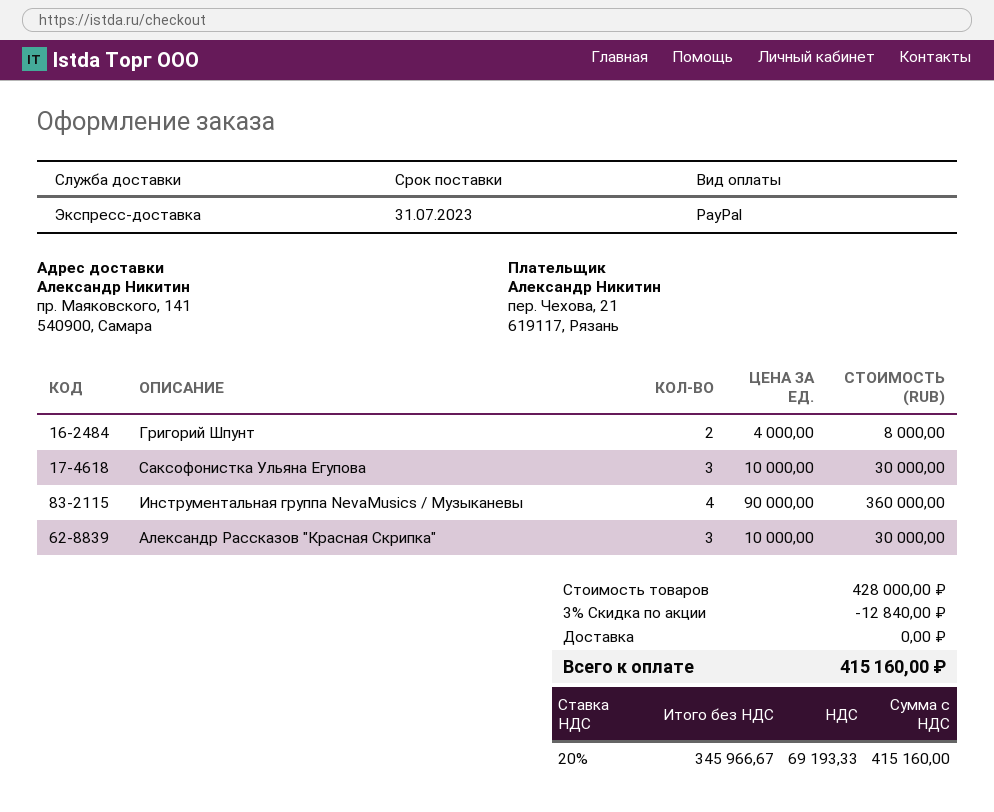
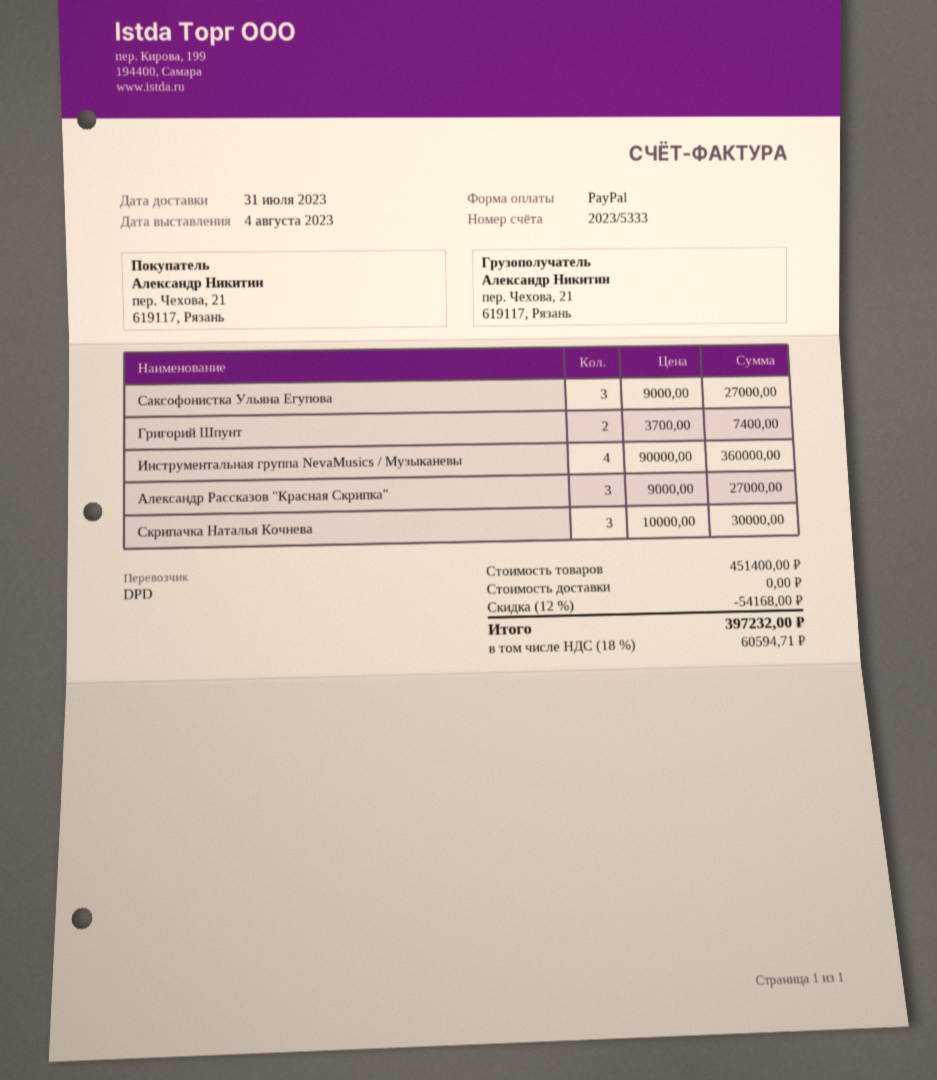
shipping method: express -> DPD
ship to: пр. Маяковского, 141, 540900, Самара -> пер. Чехова, 21, 619117, Рязань
Григорий Шпунт: 2 x 4000.00 = 8000.00 -> 2 x 3700.00 = 7400.00
Саксофонистка Ульяна Егупова: 3 x 10000.00 = 30000.00 -> 3 x 9000.00 = 27000.00
Александр Рассказов "Красная Скрипка": 3 x 10000.00 = 30000.00 -> 3 x 9000.00 = 27000.00
Скрипачка Наталья Кочнева: none -> 3 x 10000.00 = 30000.00
subtotal: 428000.00 -> 451400.00
discount: 3% = 12840.00 -> 12% = 54168.00
tax: 20% = 69193.33 -> 18% = 60594.71
total: 415160.00 -> 397232.00

